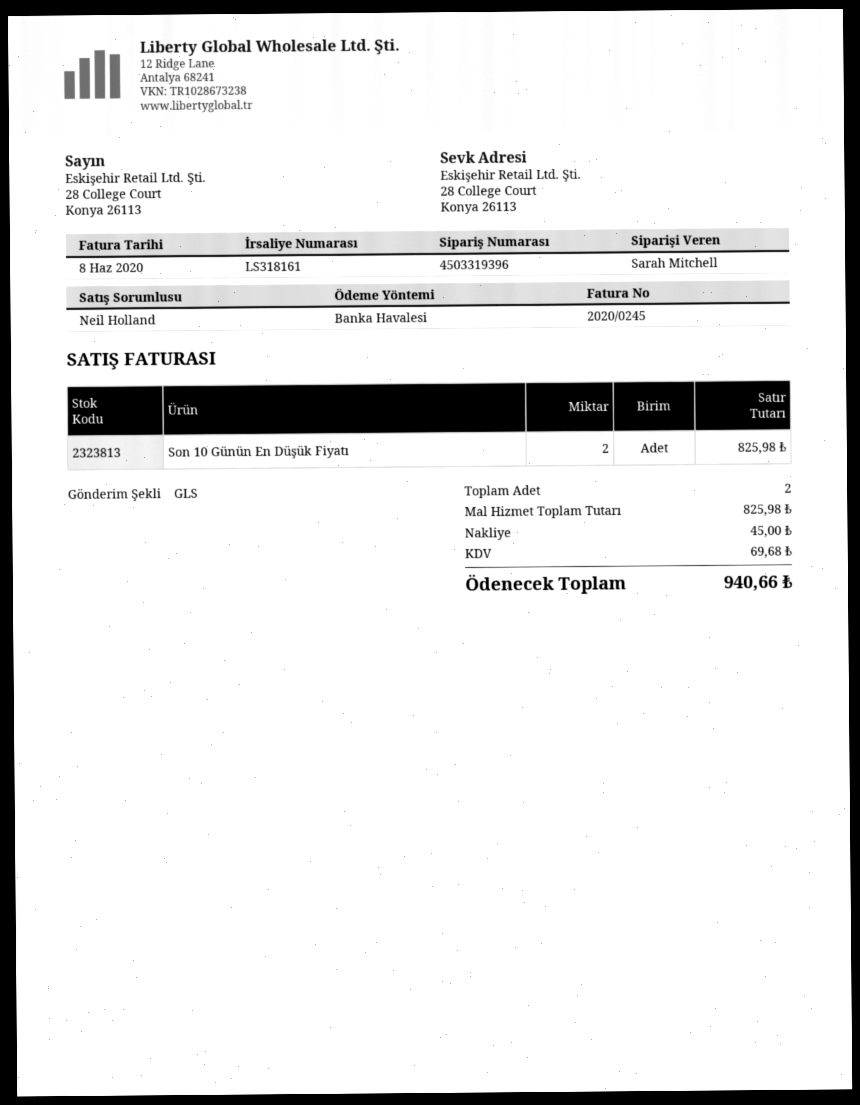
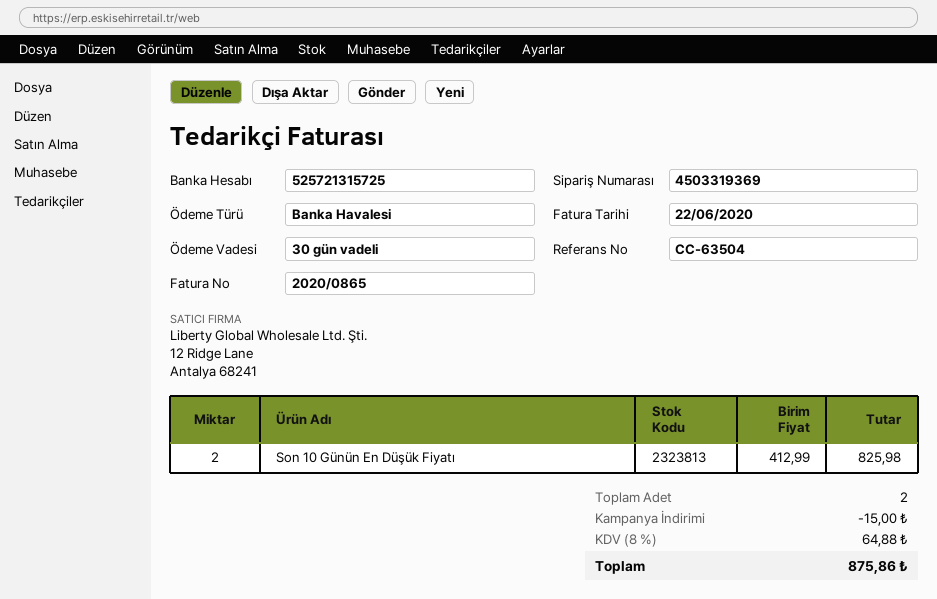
order number: 4503319396 -> 4503319369
invoice number: 2020/0245 -> 2020/0865
invoice date: 2020-06-08 -> 2020-06-22
discount: none -> 15.00
shipping: 45.00 -> none
tax: 69.68 -> 64.88
total: 940.66 -> 875.86

